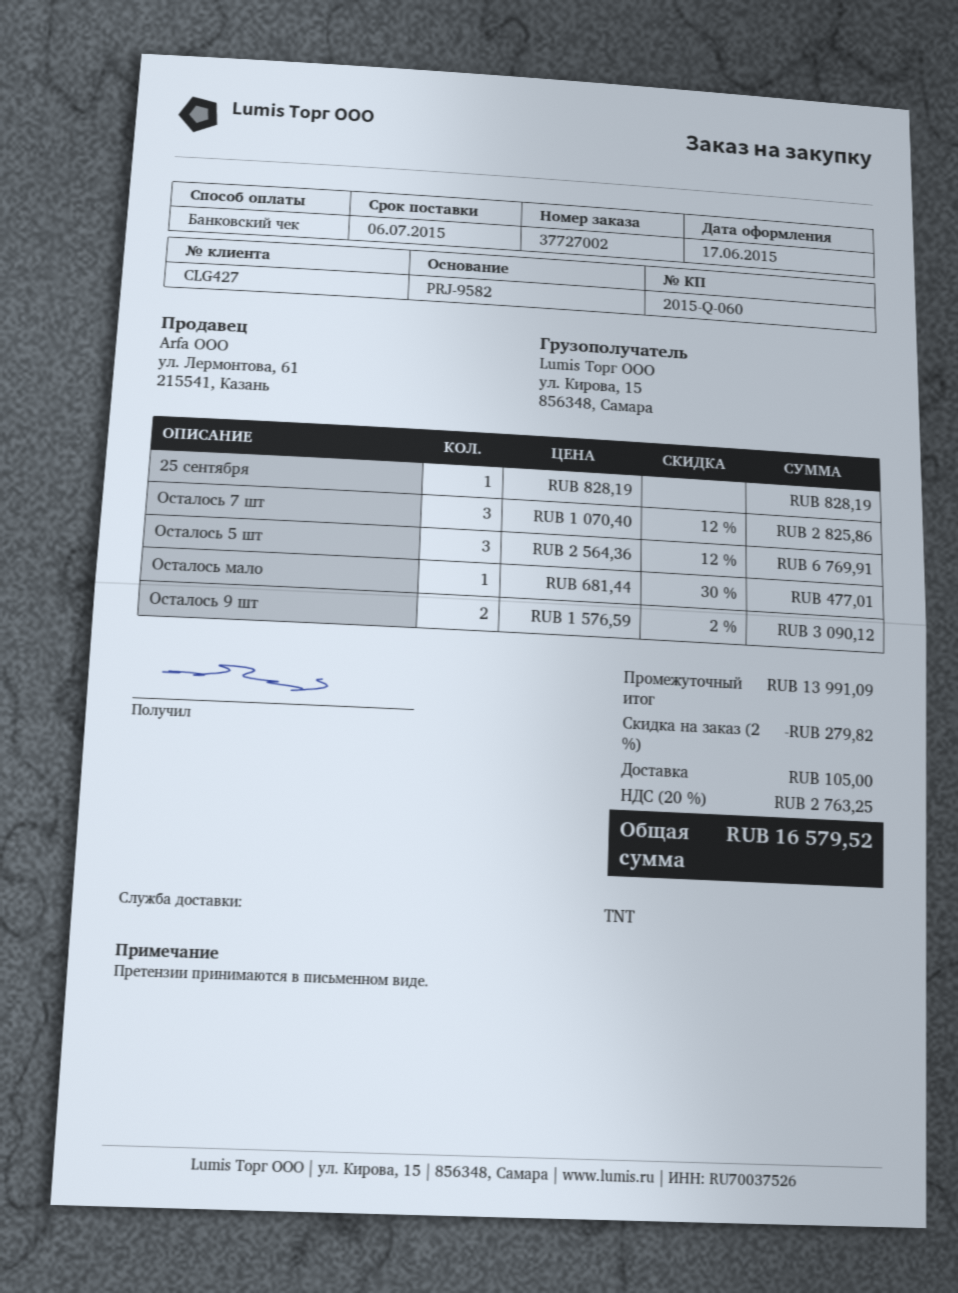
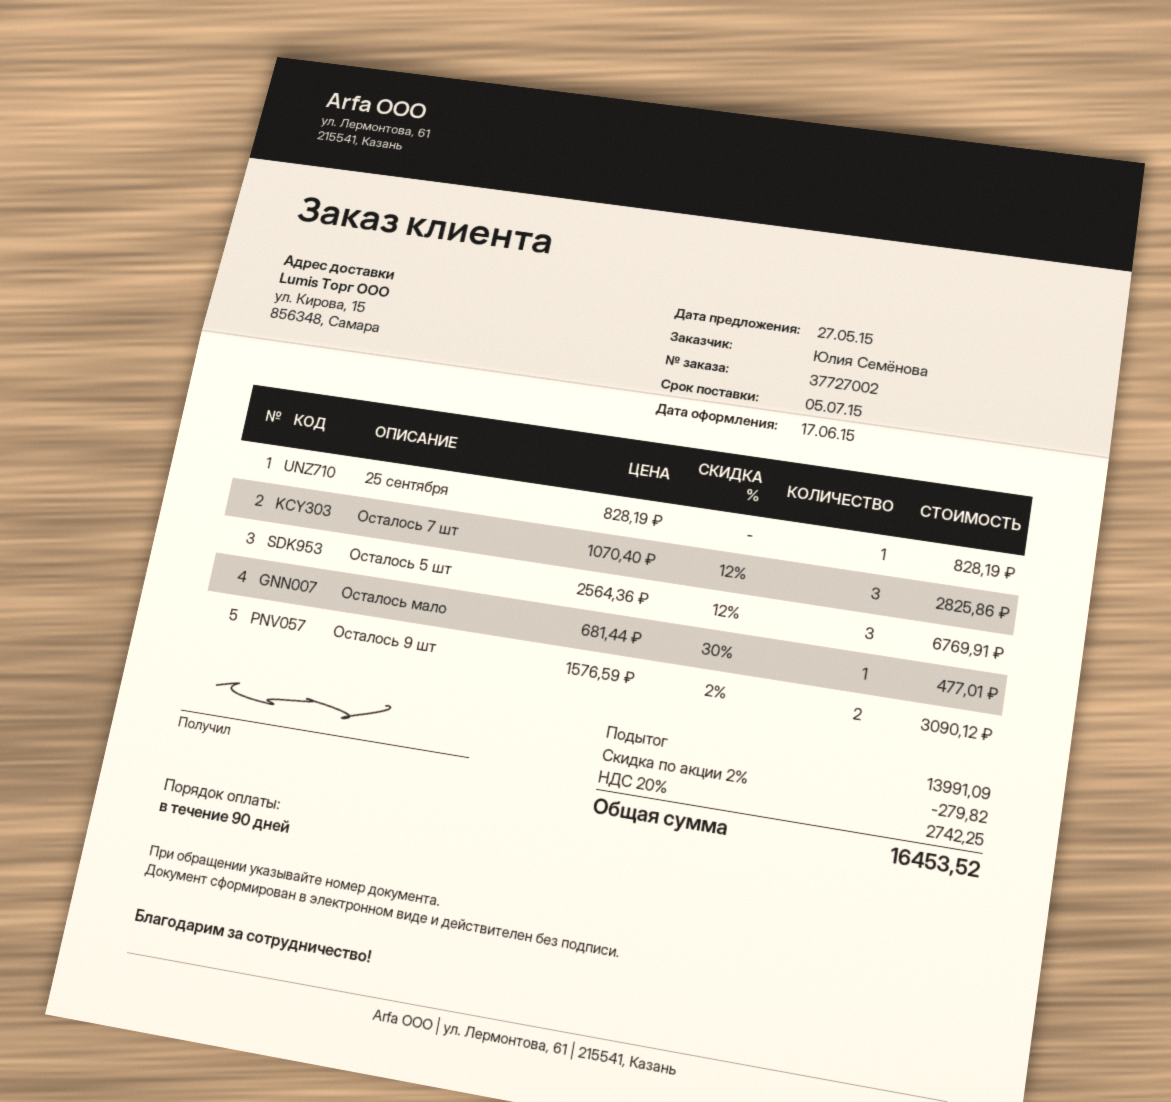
delivery date: 2015-07-06 -> 2015-07-05
shipping: 105.00 -> none
tax: 20% = 2763.25 -> 20% = 2742.25
total: 16579.52 -> 16453.52

